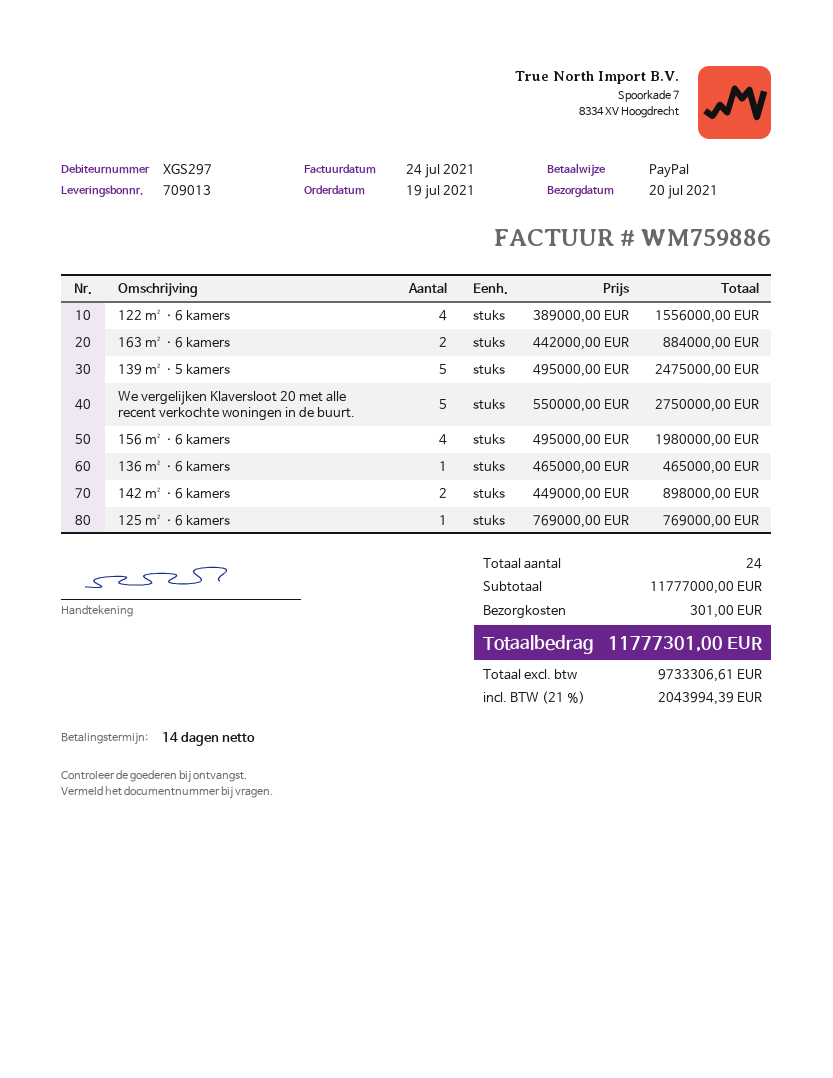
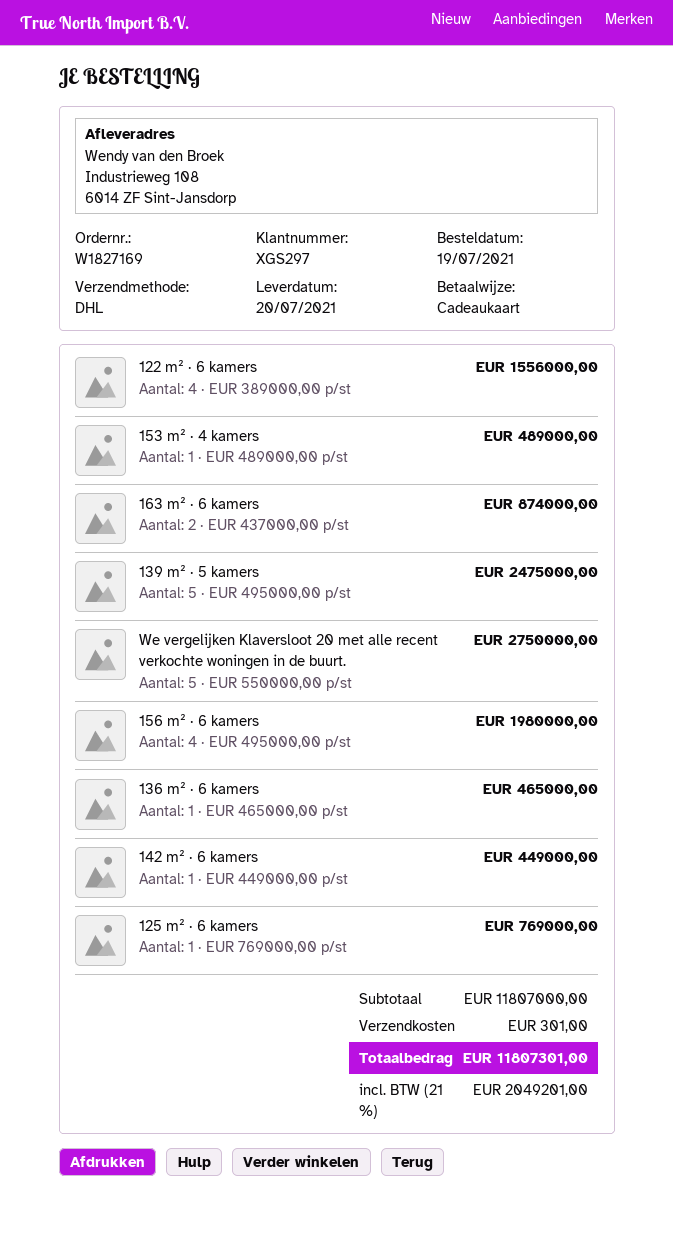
payment method: PayPal -> gift card
163 m² · 6 kamers: 2 x 442000.00 = 884000.00 -> 2 x 437000.00 = 874000.00
142 m² · 6 kamers: 2 x 449000.00 = 898000.00 -> 1 x 449000.00 = 449000.00
153 m² · 4 kamers: none -> 1 x 489000.00 = 489000.00
subtotal: 11777000.00 -> 11807000.00
tax: 21% = 2043994.39 -> 21% = 2049201.00
total: 11777301.00 -> 11807301.00

